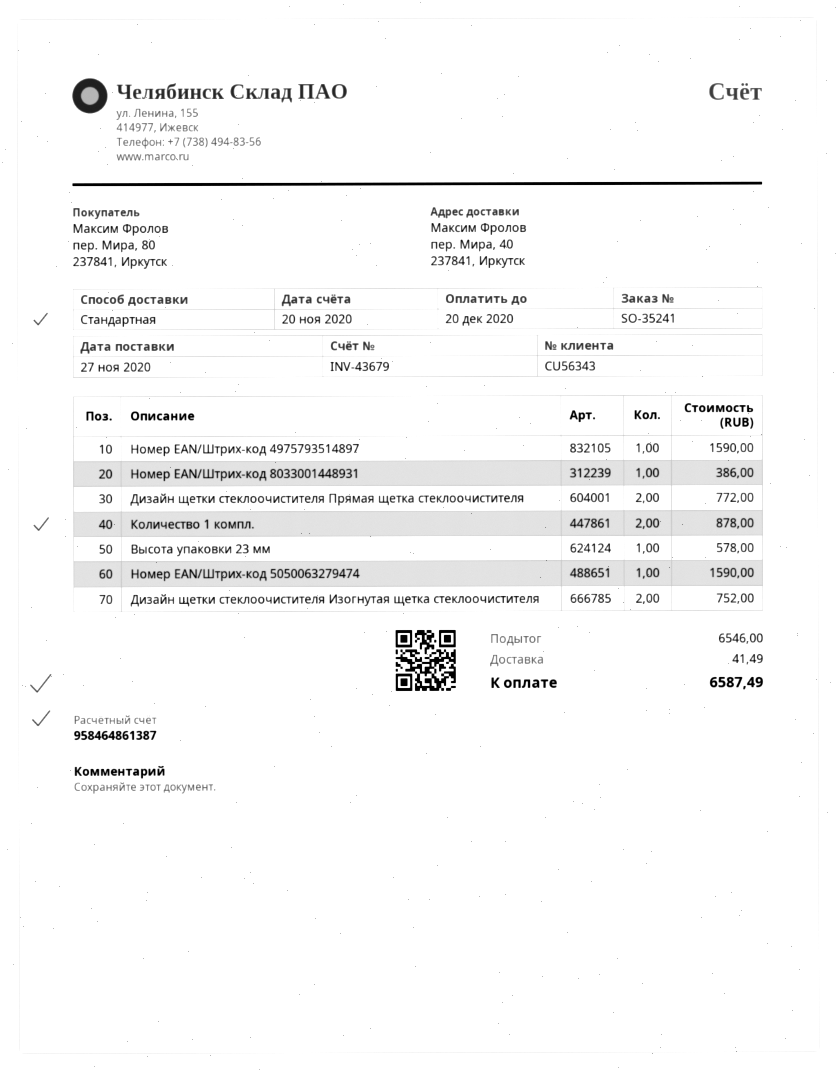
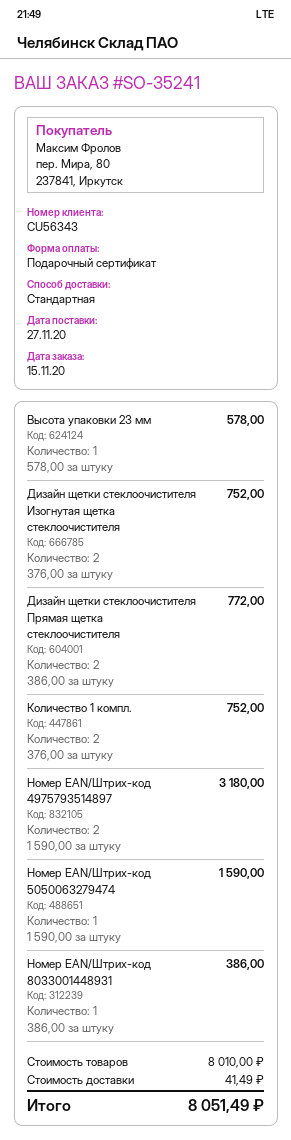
Номер EAN/Штрих-код 4975793514897: 1 for 1590.00 -> 2 for 3180.00
Количество 1 компл.: 2 for 878.00 -> 2 for 752.00
subtotal: 6546.00 -> 8010.00
total: 6587.49 -> 8051.49

